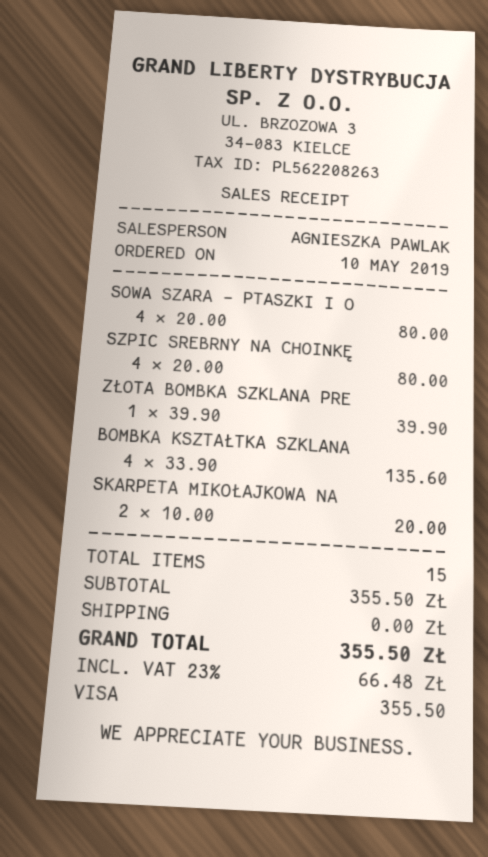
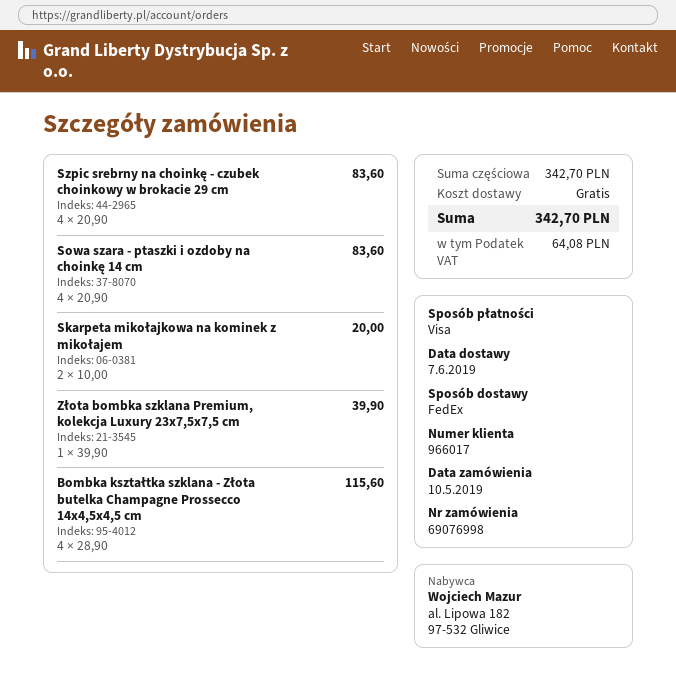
SOWA SZARA - PTASZKI I O: 4 x 20.00 = 80.00 -> 4 x 20.90 = 83.60
SZPIC SREBRNY NA CHOINKĘ: 4 x 20.00 = 80.00 -> 4 x 20.90 = 83.60
BOMBKA KSZTAŁTKA SZKLANA: 4 x 33.90 = 135.60 -> 4 x 28.90 = 115.60
subtotal: 355.50 -> 342.70
tax: 66.48 -> 64.08
total: 355.50 -> 342.70

